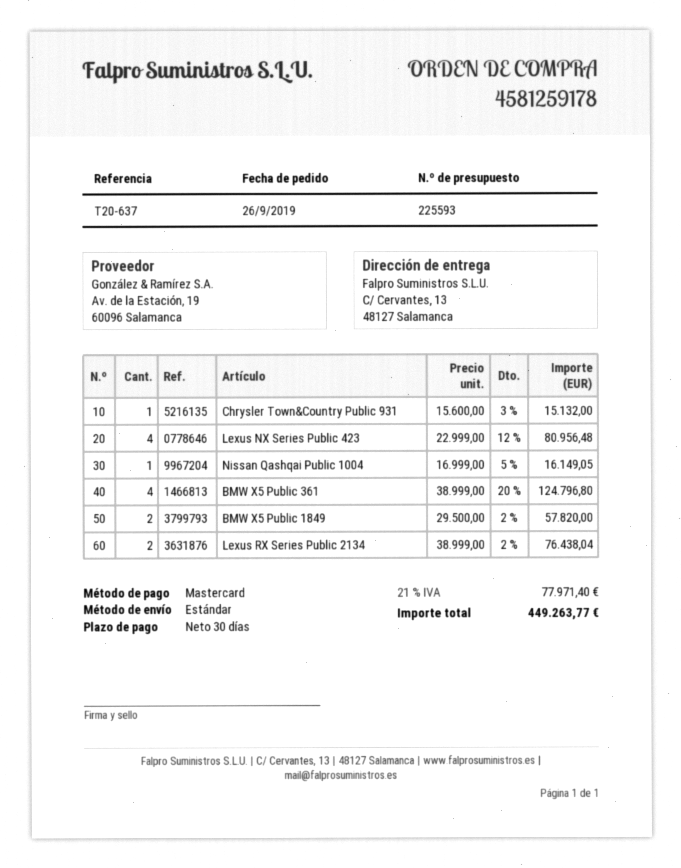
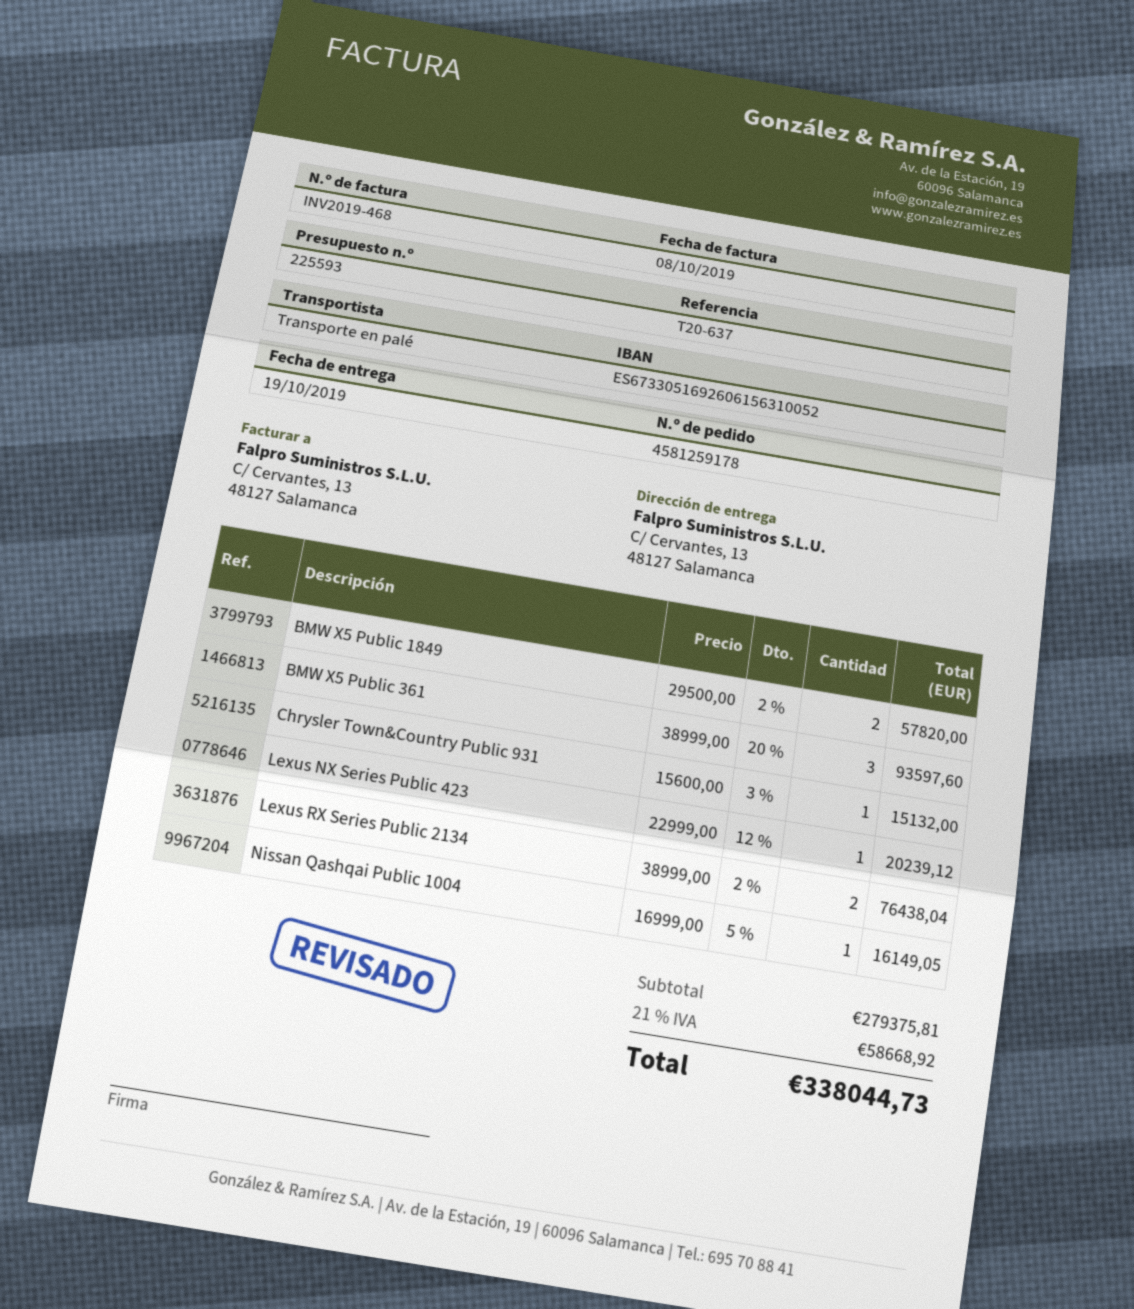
shipping method: standard -> pallet freight
Lexus NX Series Public 423: 4 x 22999.00 - 12% = 80956.48 -> 1 x 22999.00 - 12% = 20239.12
BMW X5 Public 361: 4 x 38999.00 - 20% = 124796.80 -> 3 x 38999.00 - 20% = 93597.60
tax: 21% = 77971.40 -> 21% = 58668.92
total: 449263.77 -> 338044.73

